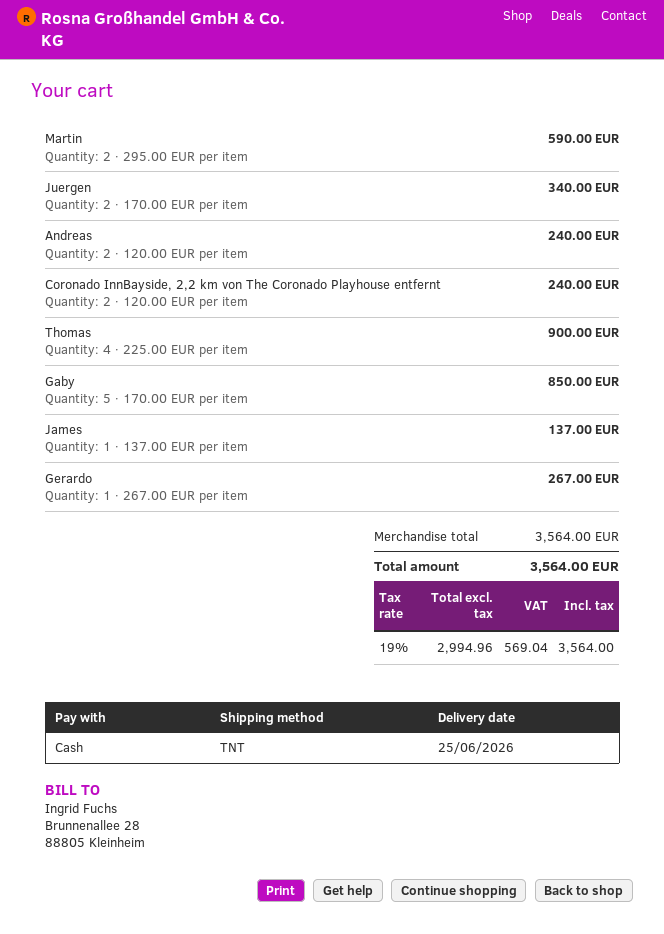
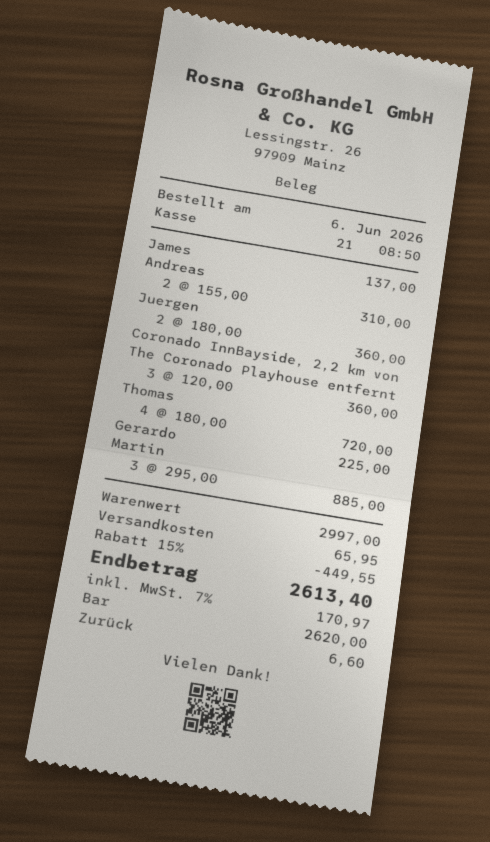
Martin: 2 x 295.00 = 590.00 -> 3 x 295.00 = 885.00
Juergen: 2 x 170.00 = 340.00 -> 2 x 180.00 = 360.00
Andreas: 2 x 120.00 = 240.00 -> 2 x 155.00 = 310.00
Coronado InnBayside, 2,2 km von The Coronado Playhouse entfernt: 2 x 120.00 = 240.00 -> 3 x 120.00 = 360.00
Thomas: 4 x 225.00 = 900.00 -> 4 x 180.00 = 720.00
Gaby: 5 x 170.00 = 850.00 -> none
Gerardo: 1 x 267.00 = 267.00 -> 1 x 225.00 = 225.00
subtotal: 3564.00 -> 2997.00
discount: none -> 15% = 449.55
shipping: none -> 65.95
tax: 19% = 569.04 -> 7% = 170.97
total: 3564.00 -> 2613.40

